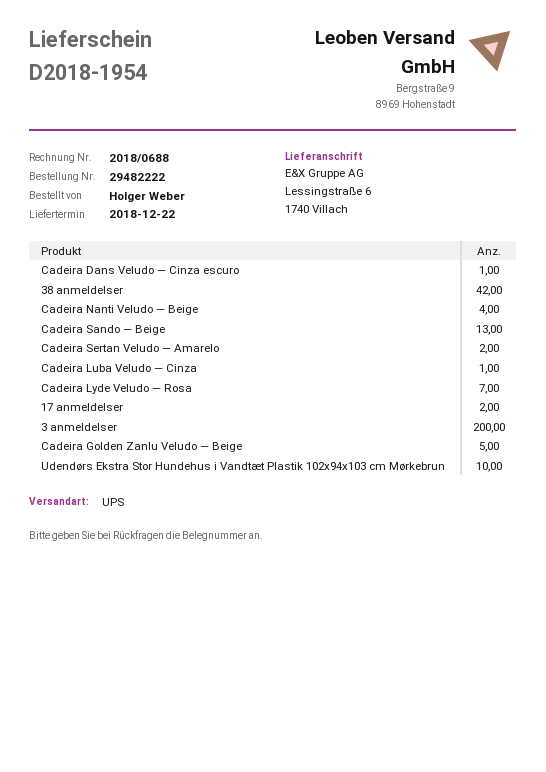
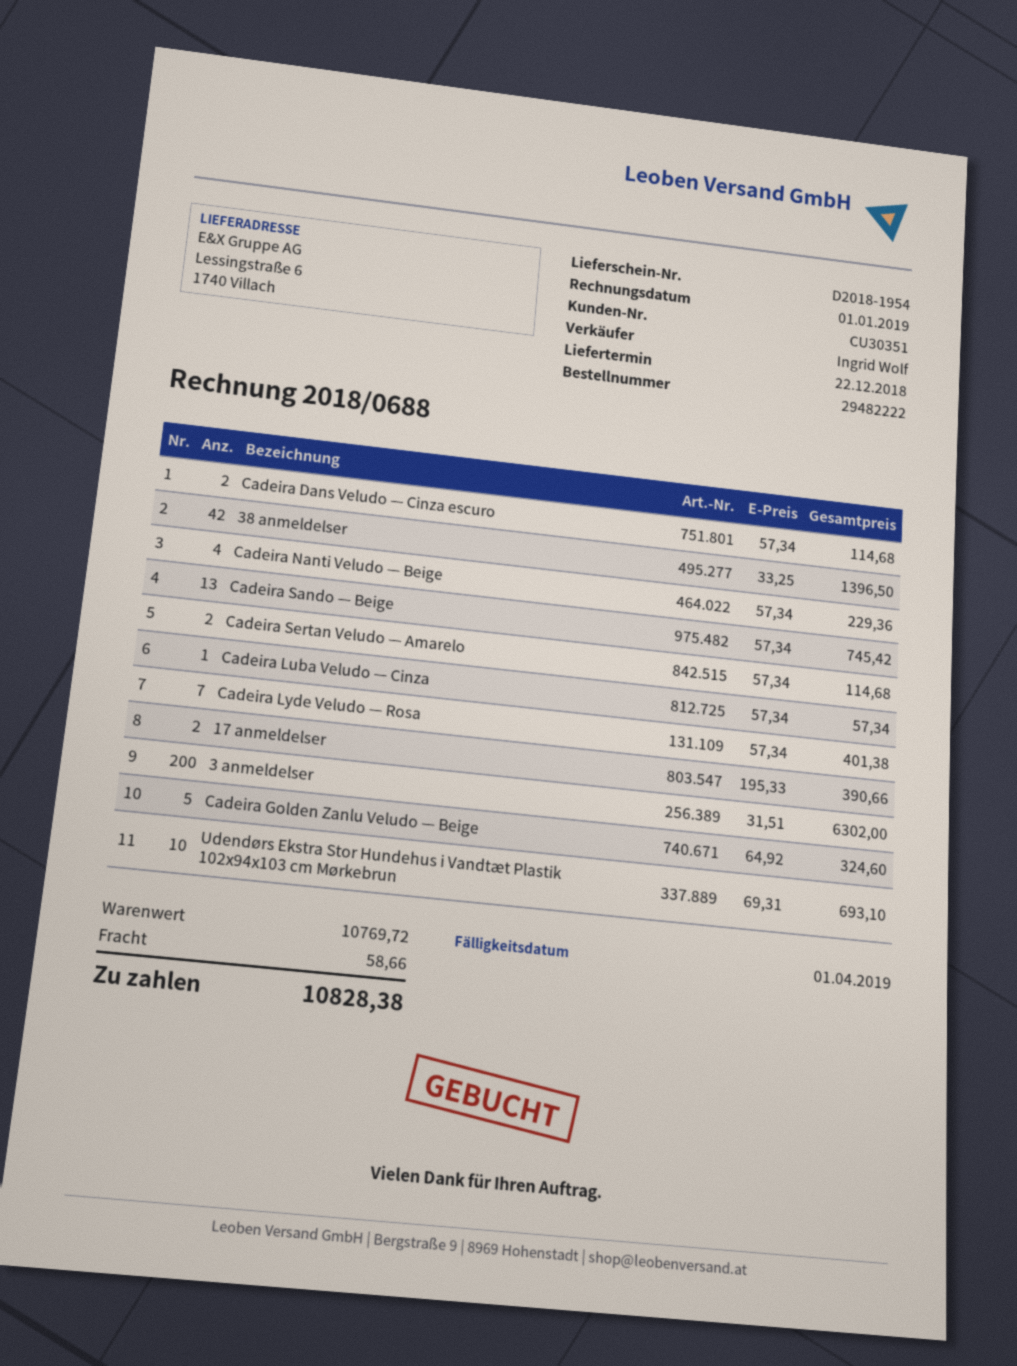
Cadeira Dans Veludo — Cinza escuro: 1 -> 2

